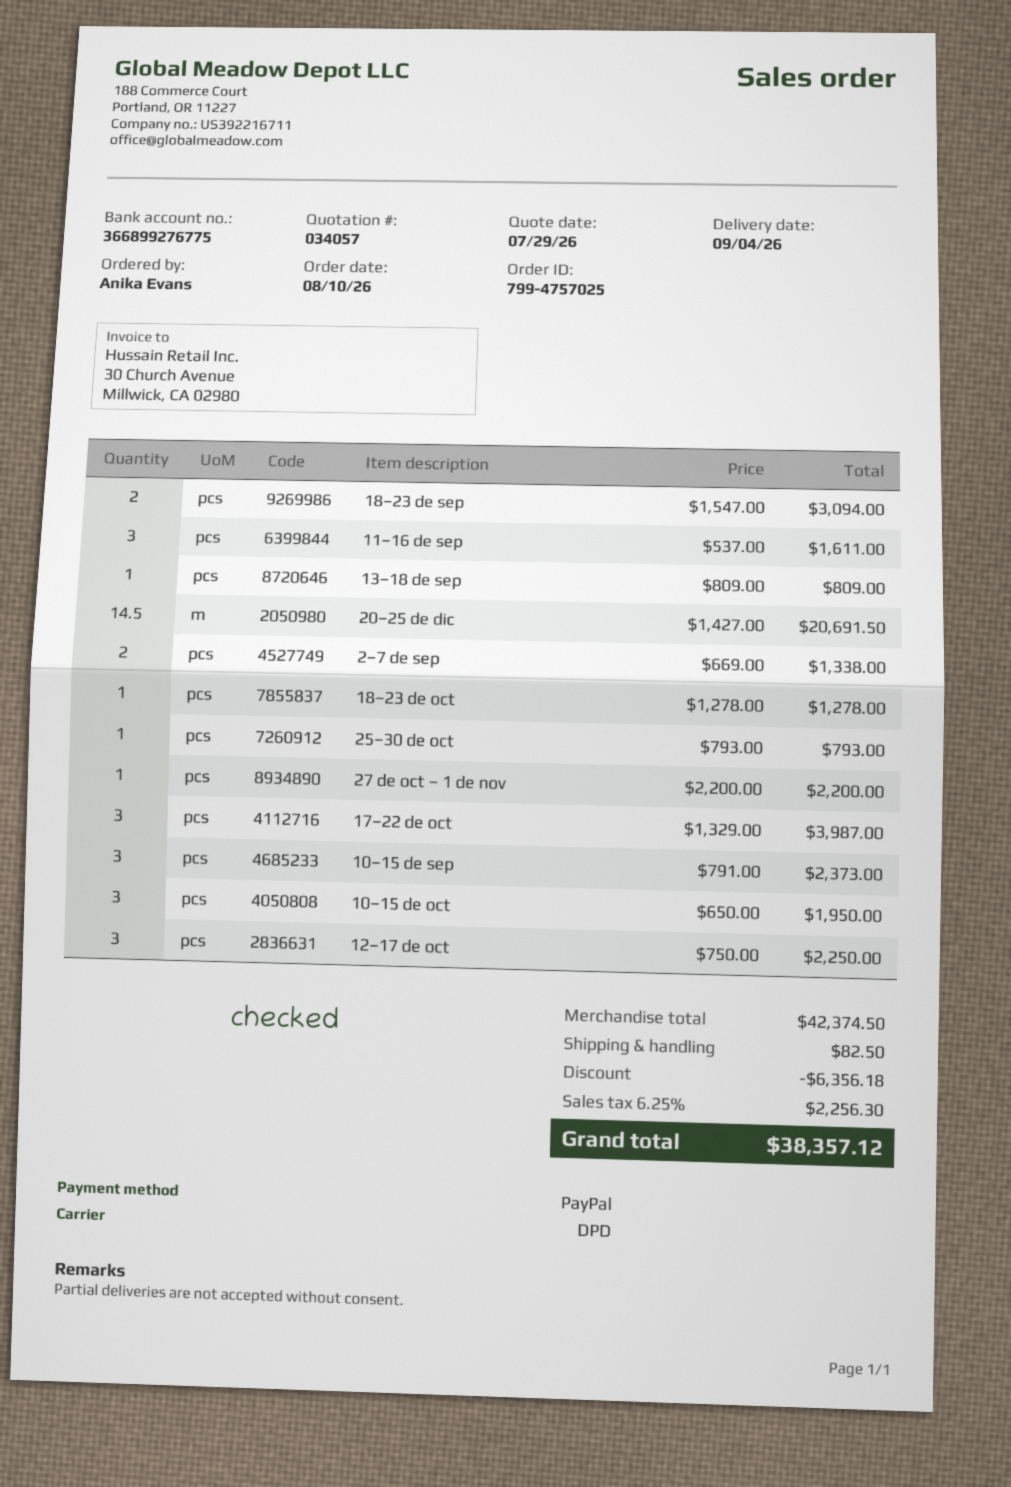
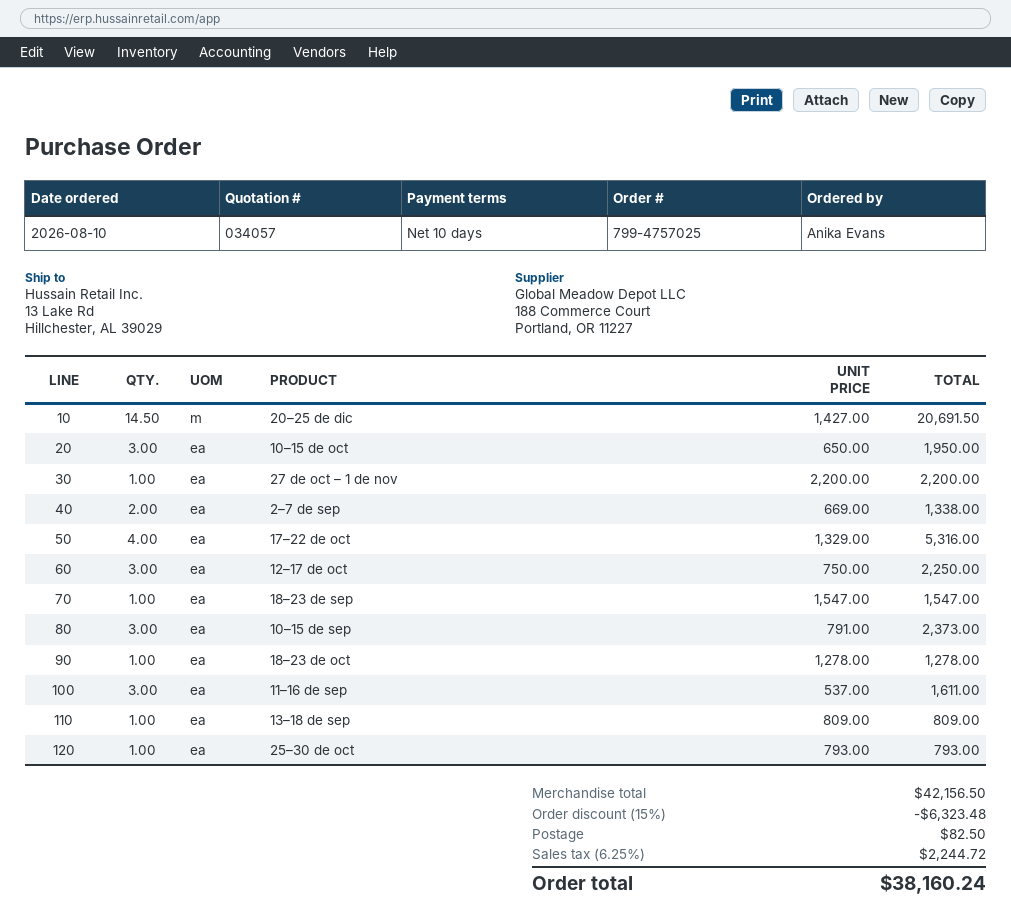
18–23 de sep: 2 x 1547.00 = 3094.00 -> 1 x 1547.00 = 1547.00
17–22 de oct: 3 x 1329.00 = 3987.00 -> 4 x 1329.00 = 5316.00
subtotal: 42374.50 -> 42156.50
discount: 6356.18 -> 6323.48
tax: 6.25% = 2256.30 -> 6.25% = 2244.72
total: 38357.12 -> 38160.24

